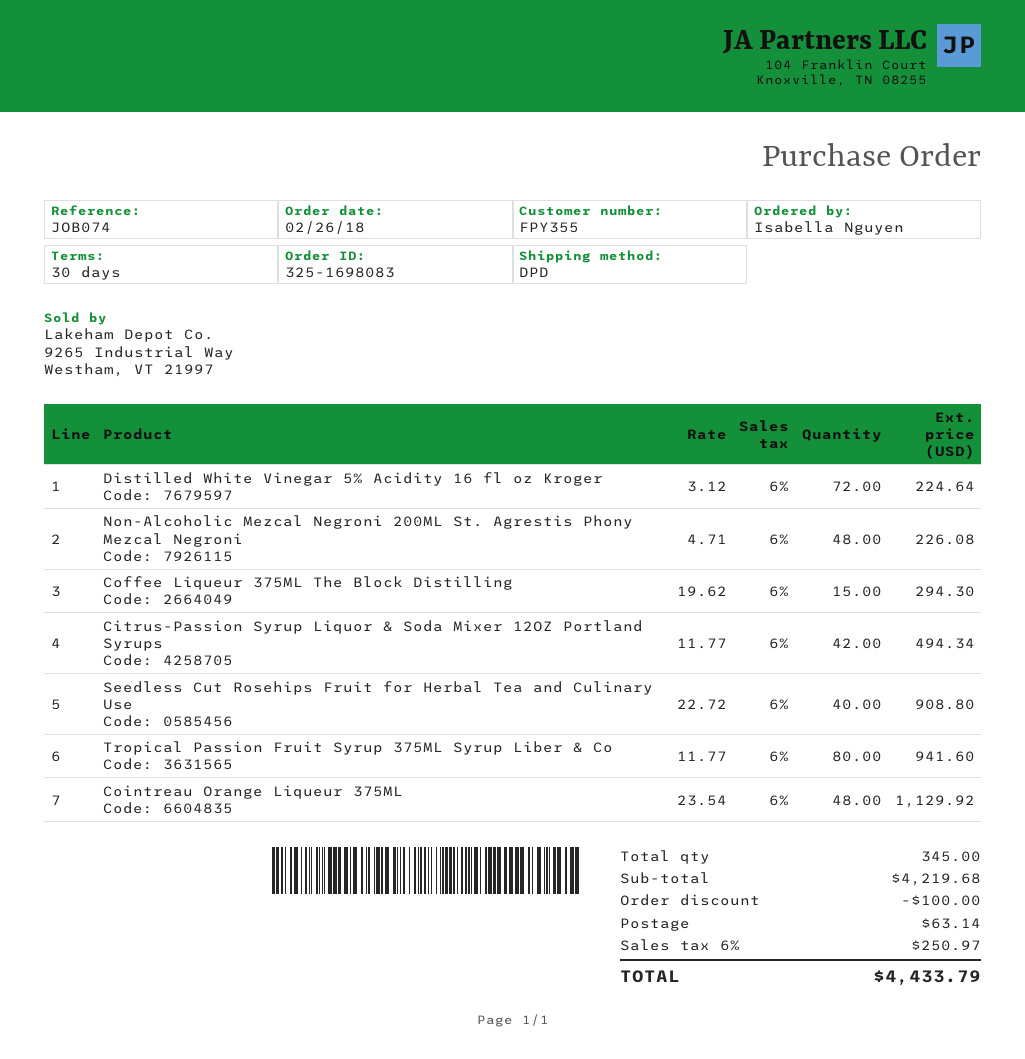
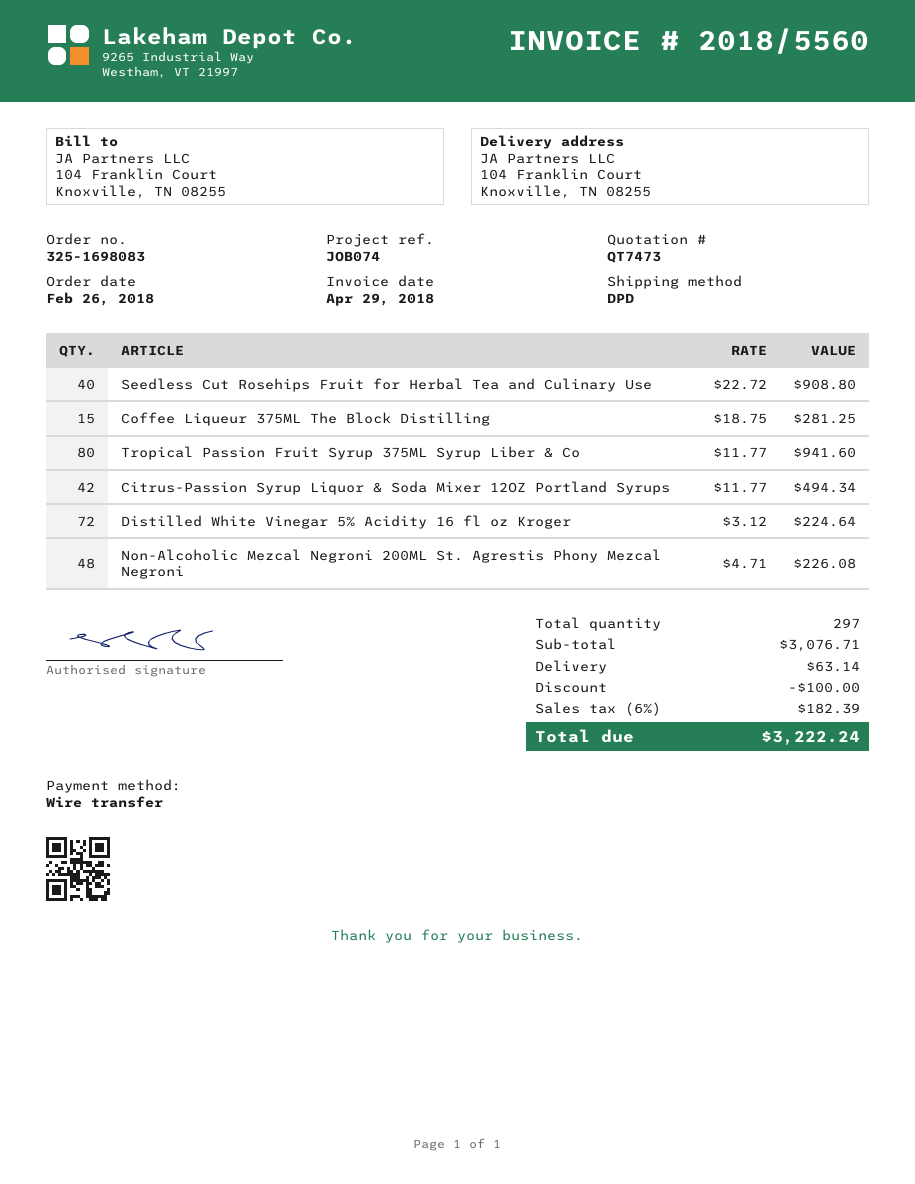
Coffee Liqueur 375ML The Block Distilling: 15 x 19.62 = 294.30 -> 15 x 18.75 = 281.25
Cointreau Orange Liqueur 375ML: 48 x 23.54 = 1129.92 -> none
total quantity: 345 -> 297
subtotal: 4219.68 -> 3076.71
tax: 6% = 250.97 -> 6% = 182.39
total: 4433.79 -> 3222.24

